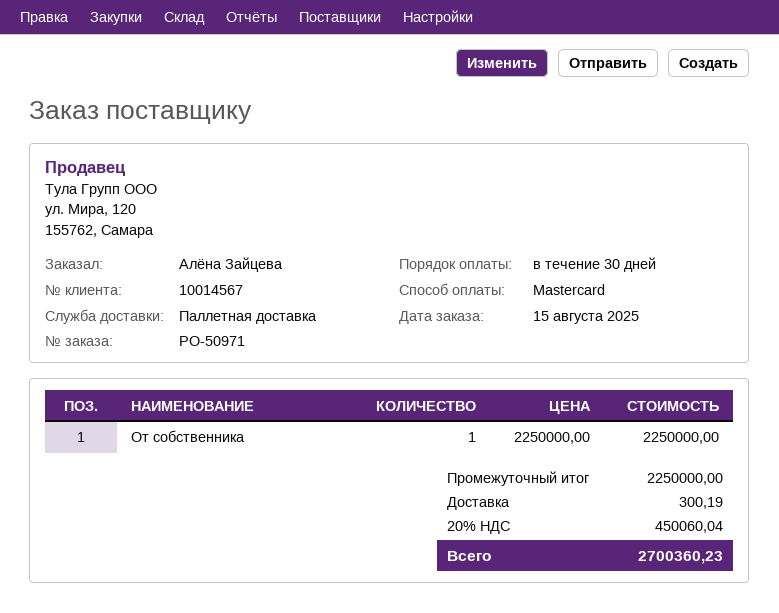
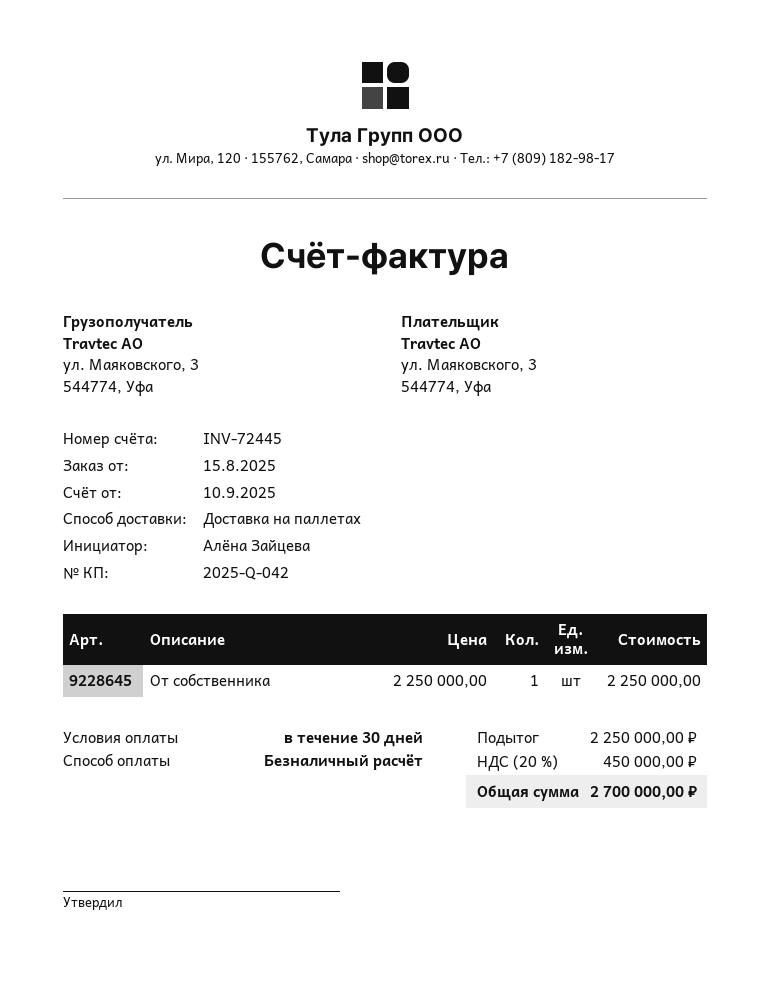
payment method: Mastercard -> bank transfer
shipping: 300.19 -> none
tax: 20% = 450060.04 -> 20% = 450000.00
total: 2700360.23 -> 2700000.00

